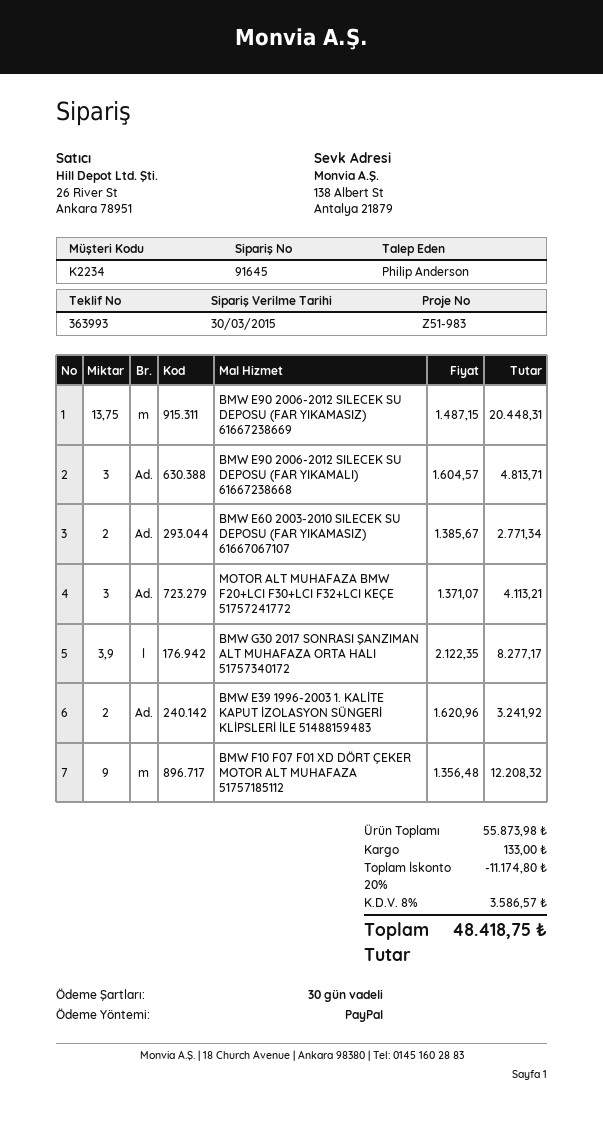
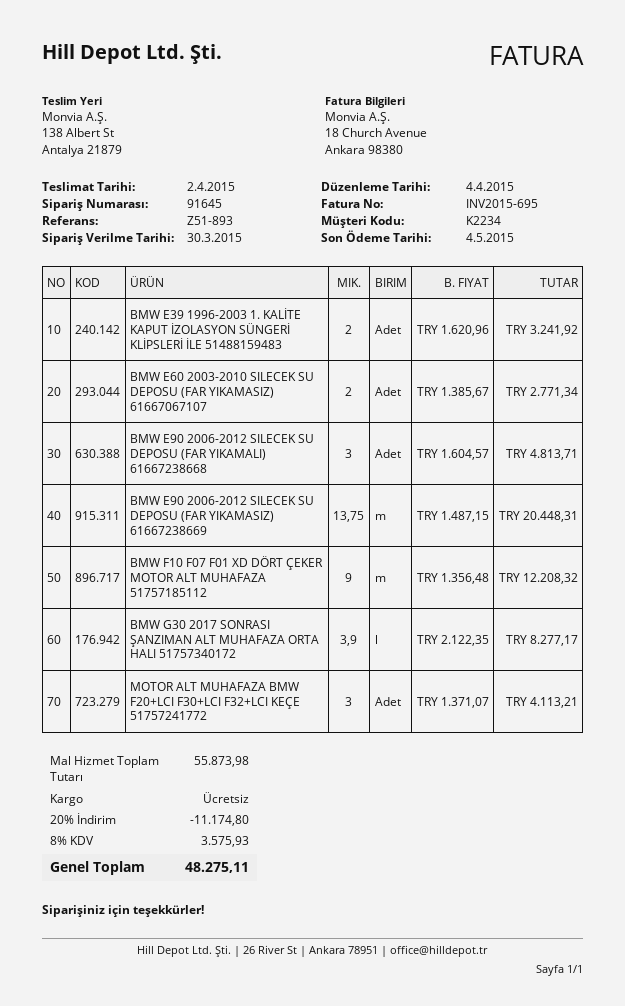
reference: Z51-983 -> Z51-893
shipping: 133.00 -> 0.00
tax: 8% = 3586.57 -> 8% = 3575.93
total: 48418.75 -> 48275.11

